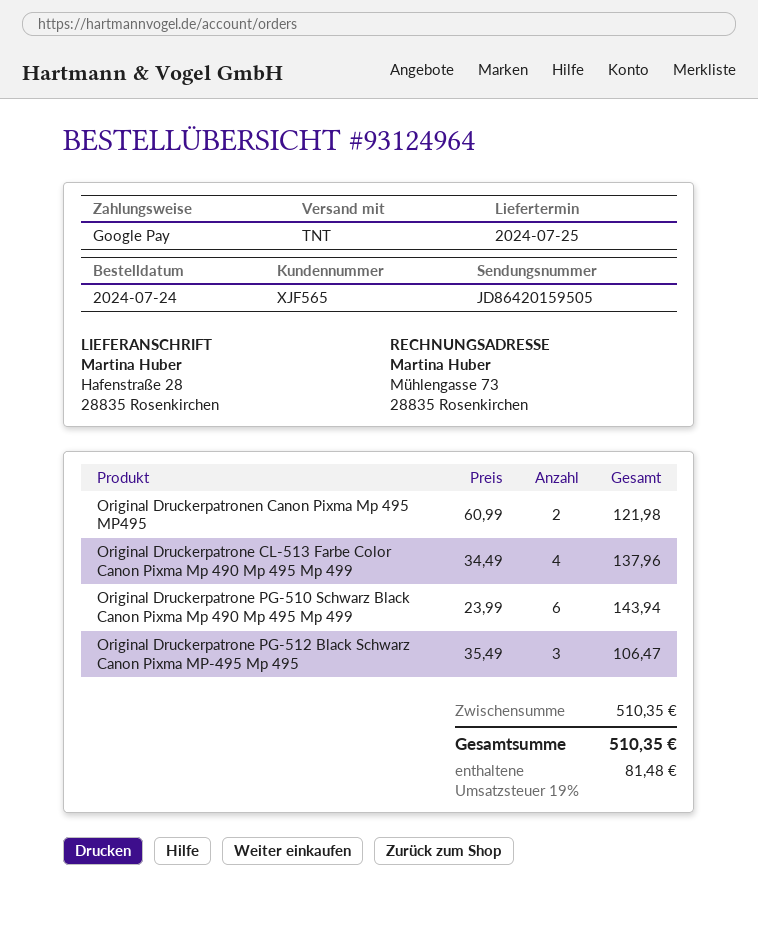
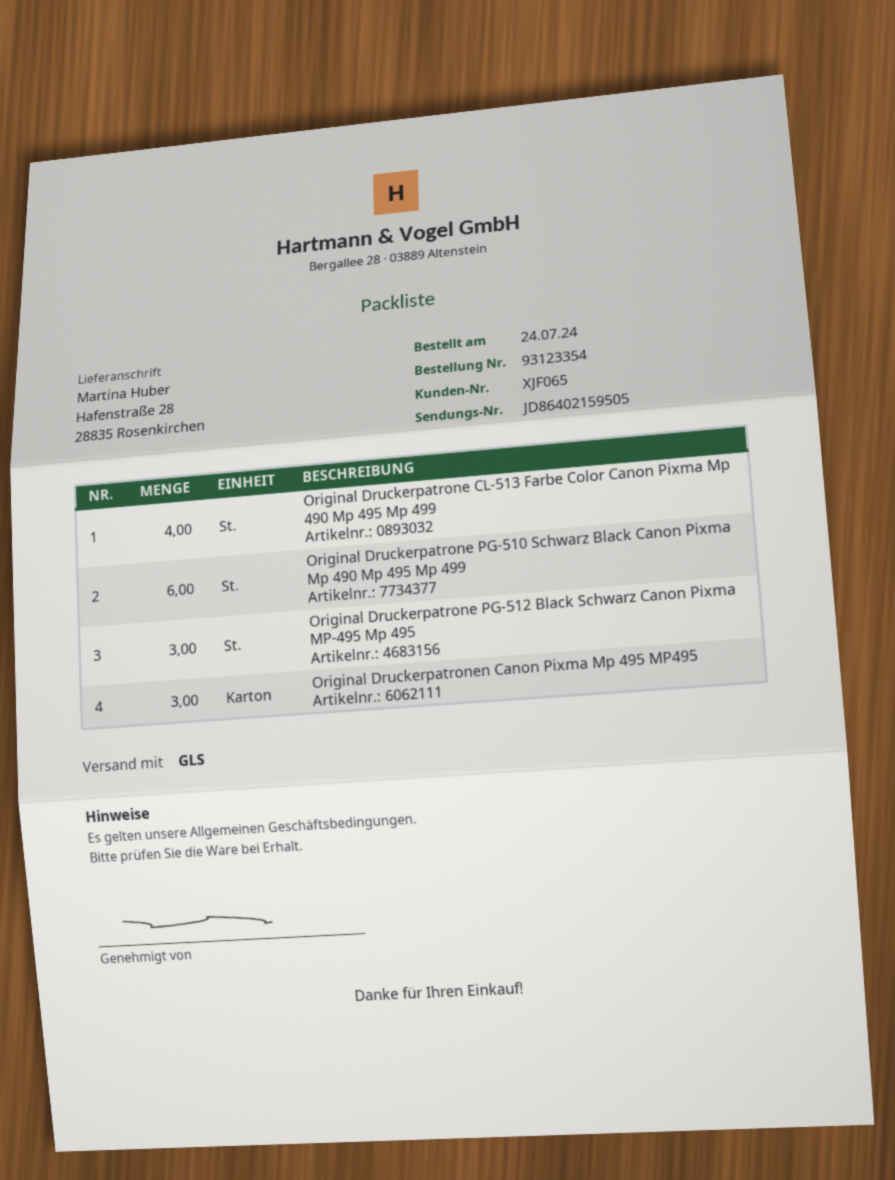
order number: 93124964 -> 93123354
customer number: XJF565 -> XJF065
shipping method: TNT -> GLS
tracking number: JD86420159505 -> JD86402159505
Original Druckerpatronen Canon Pixma Mp 495 MP495: 2 -> 3

